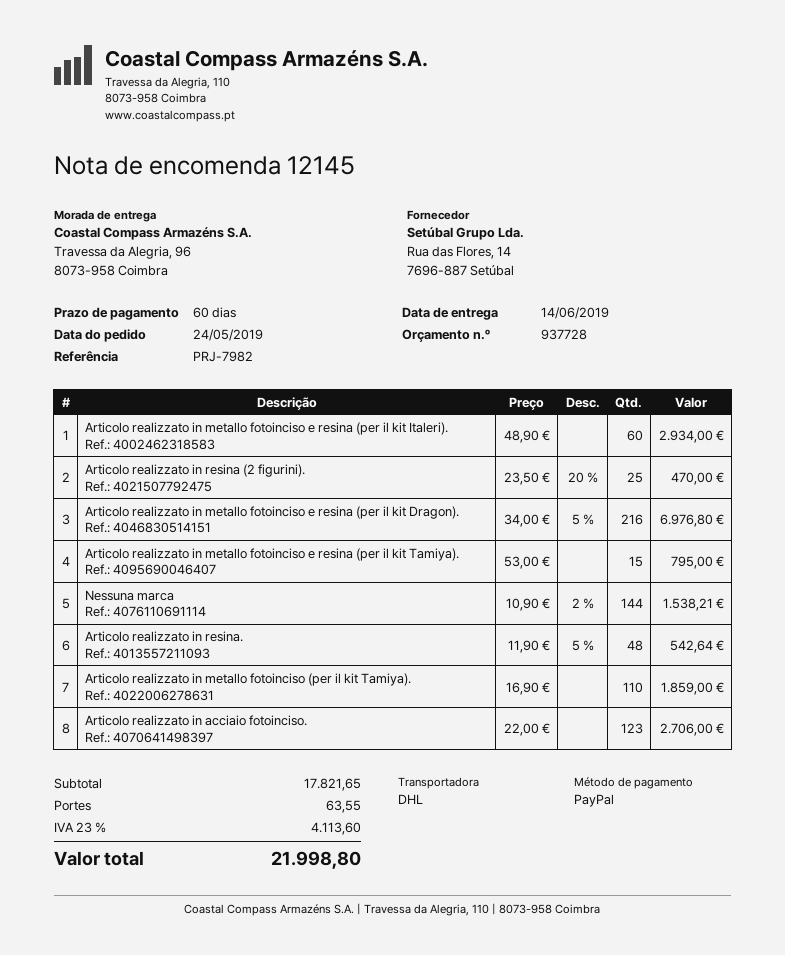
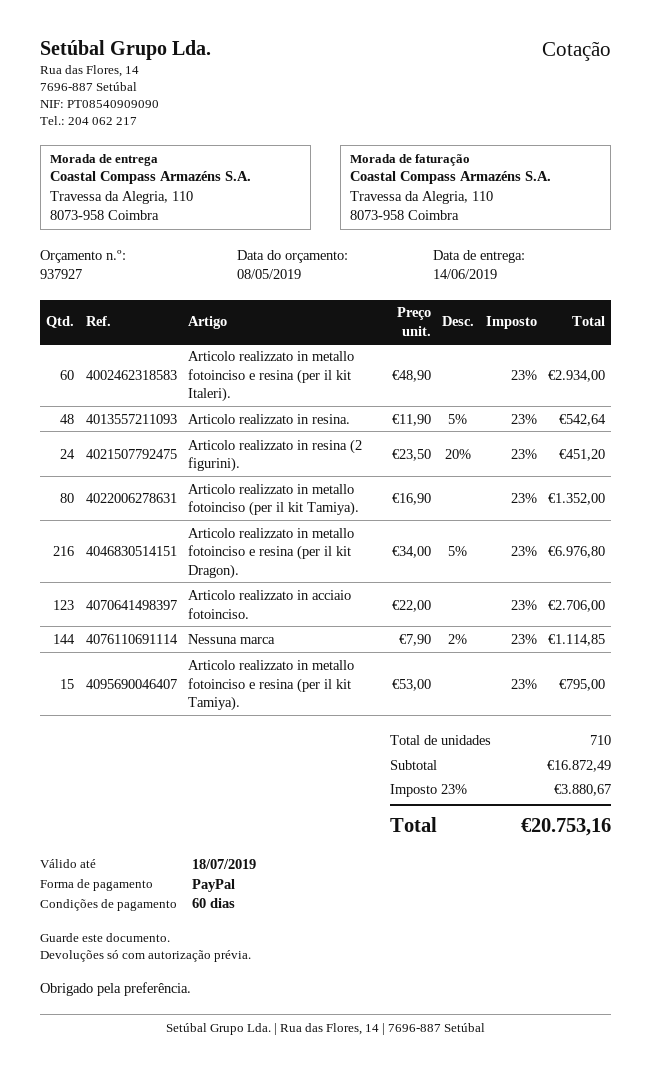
quote number: 937728 -> 937927
ship to: Travessa da Alegria, 96, 8073-958 Coimbra -> Travessa da Alegria, 110, 8073-958 Coimbra
Articolo realizzato in resina (2 figurini).: 25 x 23.50 - 20% = 470.00 -> 24 x 23.50 - 20% = 451.20
Nessuna marca: 144 x 10.90 - 2% = 1538.21 -> 144 x 7.90 - 2% = 1114.85
Articolo realizzato in metallo fotoinciso (per il kit Tamiya).: 110 x 16.90 = 1859.00 -> 80 x 16.90 = 1352.00
subtotal: 17821.65 -> 16872.49
shipping: 63.55 -> none
tax: 23% = 4113.60 -> 23% = 3880.67
total: 21998.80 -> 20753.16

